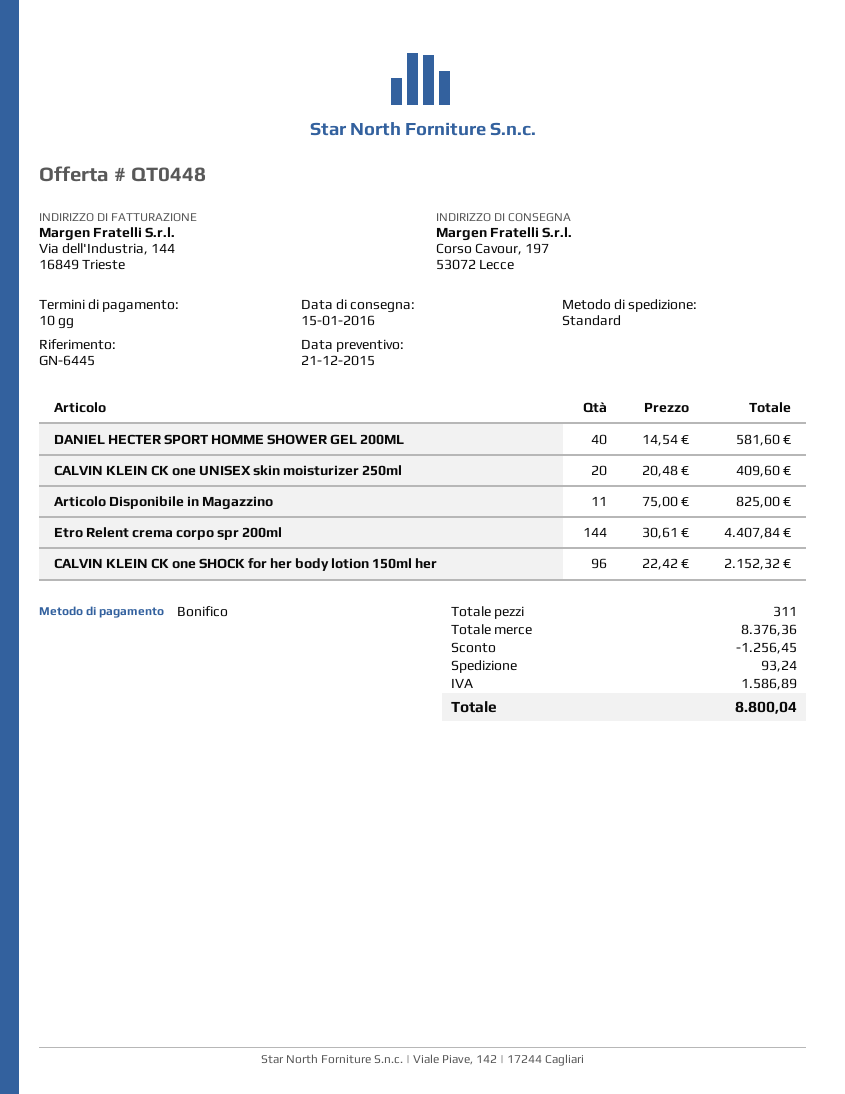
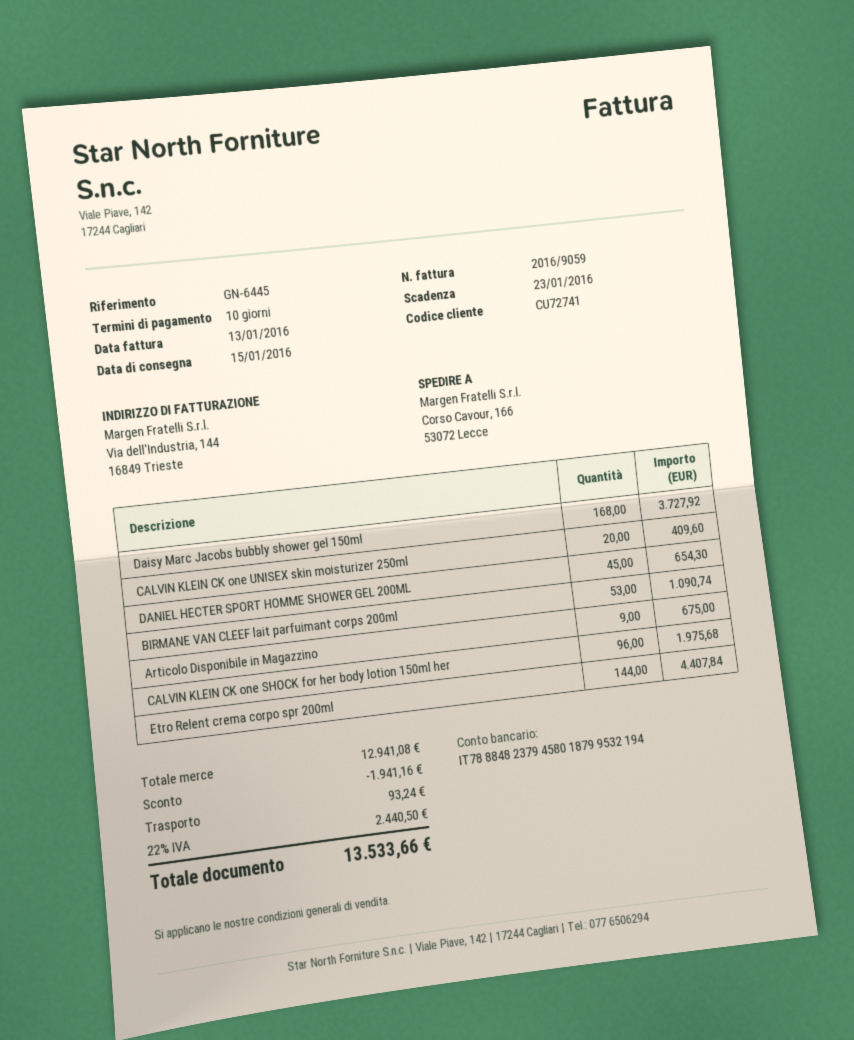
ship to: Corso Cavour, 197, 53072 Lecce -> Corso Cavour, 166, 53072 Lecce
DANIEL HECTER SPORT HOMME SHOWER GEL 200ML: 40 for 581.60 -> 45 for 654.30
Articolo Disponibile in Magazzino: 11 for 825.00 -> 9 for 675.00
CALVIN KLEIN CK one SHOCK for her body lotion 150ml her: 96 for 2152.32 -> 96 for 1975.68
Daisy Marc Jacobs bubbly shower gel 150ml: none -> 168 for 3727.92
BIRMANE VAN CLEEF lait parfuimant corps 200ml: none -> 53 for 1090.74
subtotal: 8376.36 -> 12941.08
discount: 1256.45 -> 1941.16
tax: 1586.89 -> 2440.50
total: 8800.04 -> 13533.66

